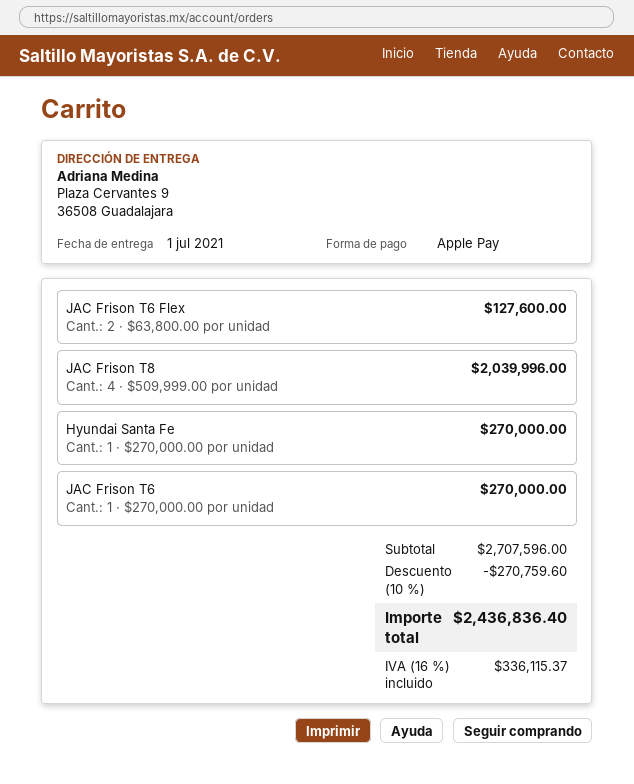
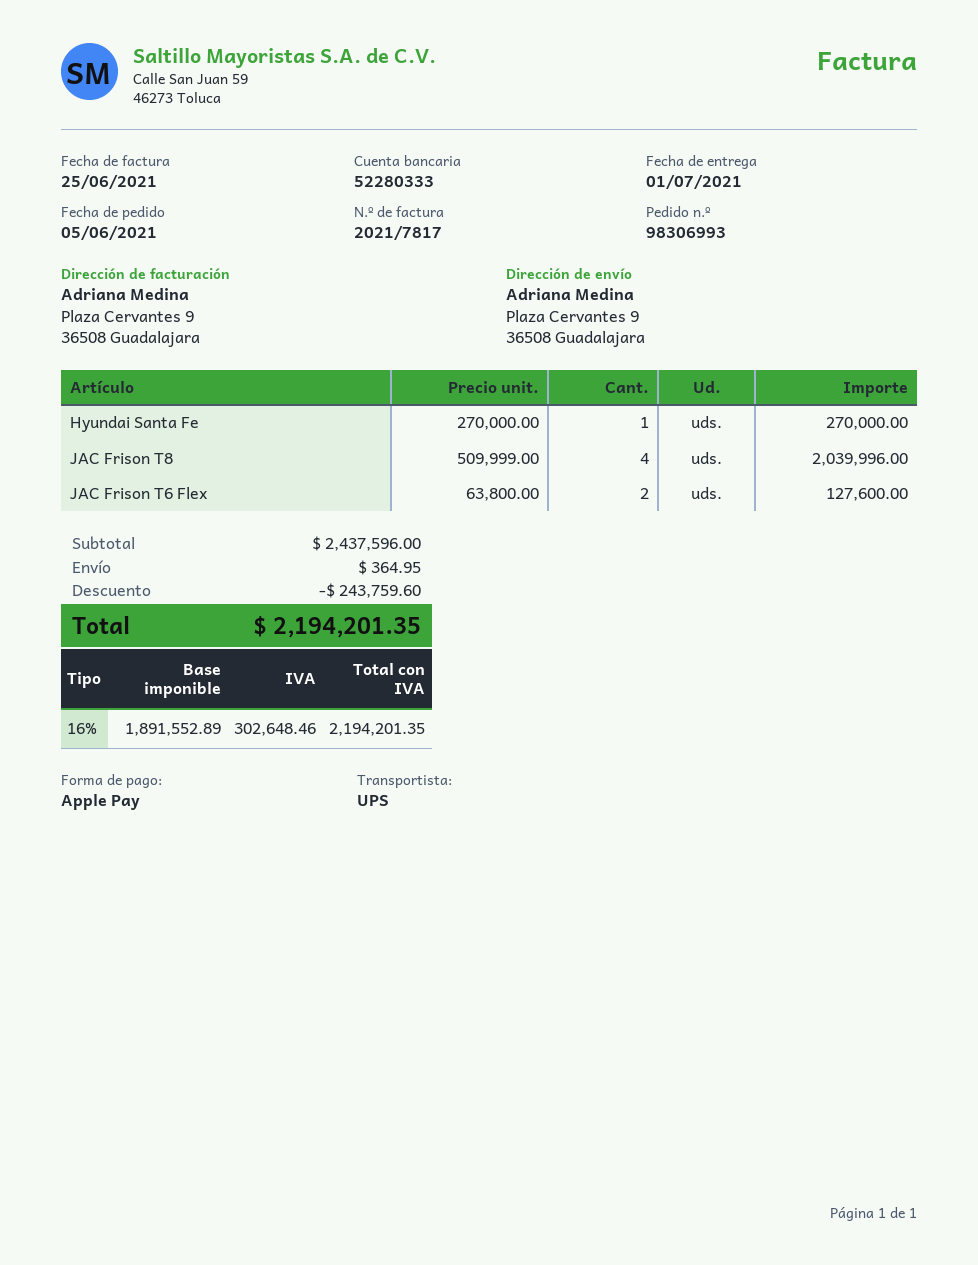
JAC Frison T6: 1 x 270000.00 = 270000.00 -> none
subtotal: 2707596.00 -> 2437596.00
discount: 270759.60 -> 243759.60
shipping: none -> 364.95
tax: 16% = 336115.37 -> 16% = 302648.46
total: 2436836.40 -> 2194201.35

